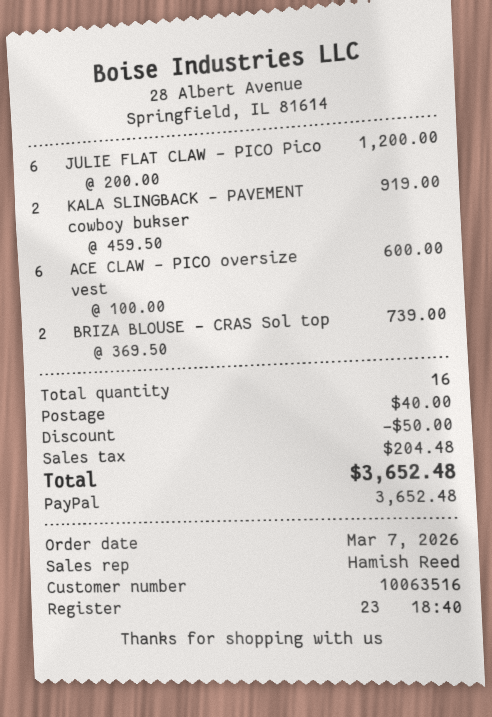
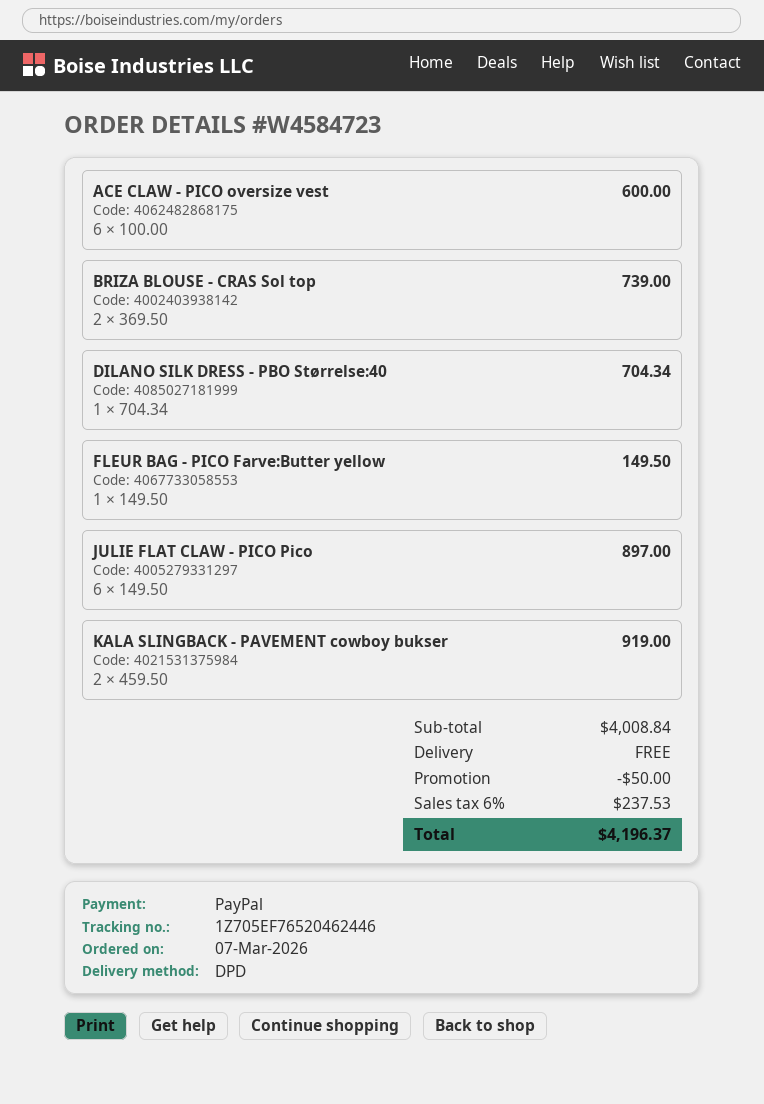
JULIE FLAT CLAW - PICO Pico: 6 x 200.00 = 1200.00 -> 6 x 149.50 = 897.00
DILANO SILK DRESS - PBO Størrelse:40: none -> 1 x 704.34 = 704.34
FLEUR BAG - PICO Farve:Butter yellow: none -> 1 x 149.50 = 149.50
shipping: 40.00 -> 0.00
tax: 204.48 -> 237.53
total: 3652.48 -> 4196.37

